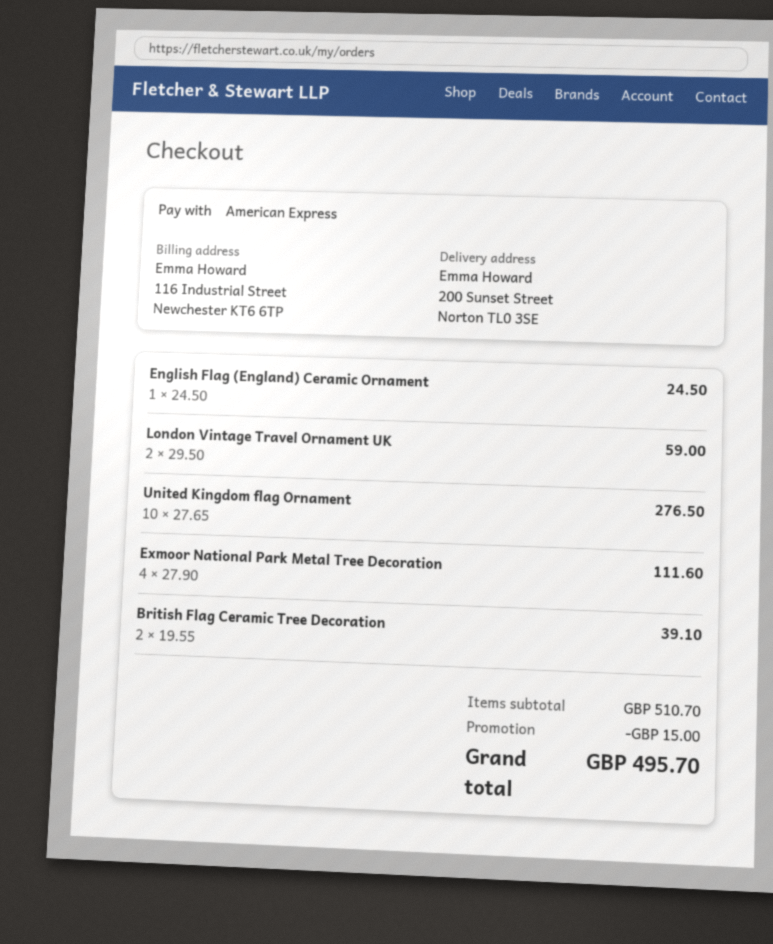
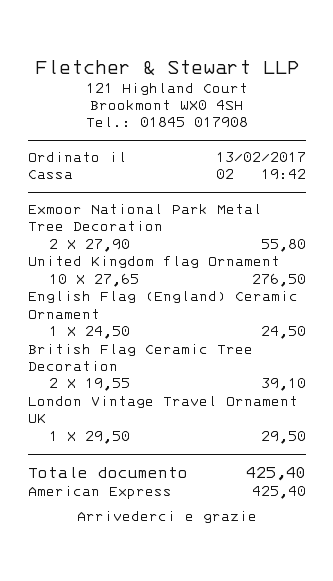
London Vintage Travel Ornament UK: 2 x 29.50 = 59.00 -> 1 x 29.50 = 29.50
Exmoor National Park Metal Tree Decoration: 4 x 27.90 = 111.60 -> 2 x 27.90 = 55.80
discount: 15.00 -> none
total: 495.70 -> 425.40

